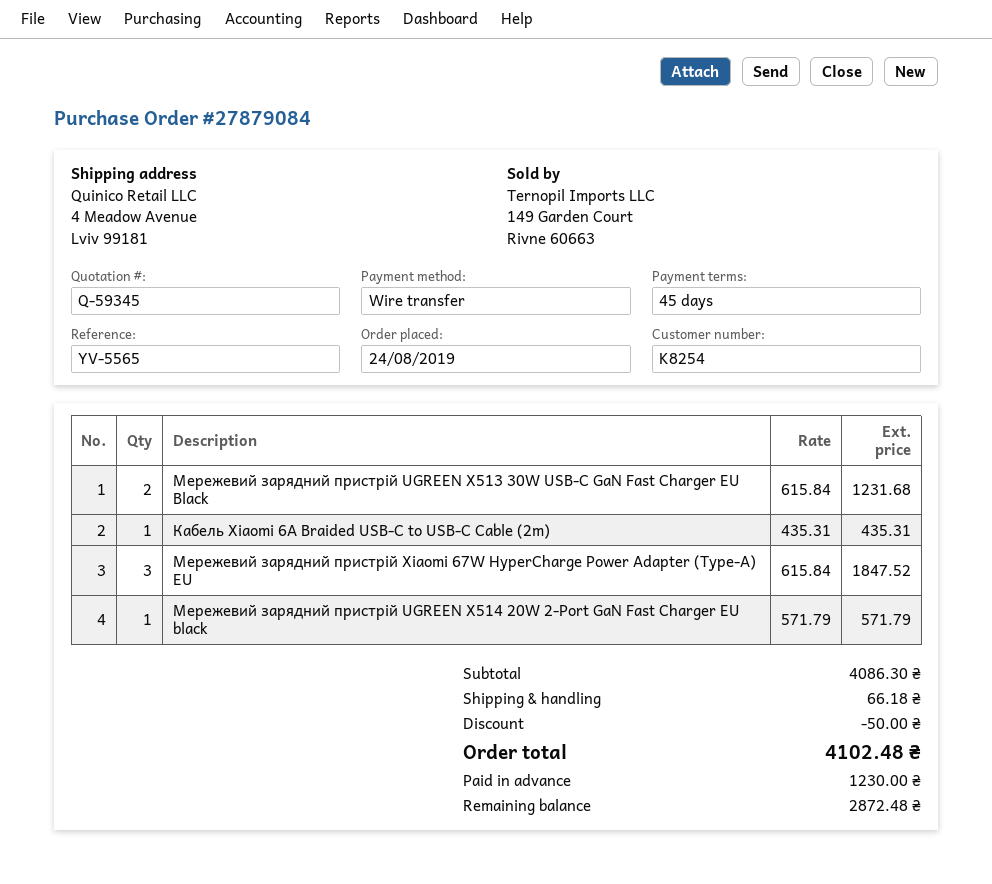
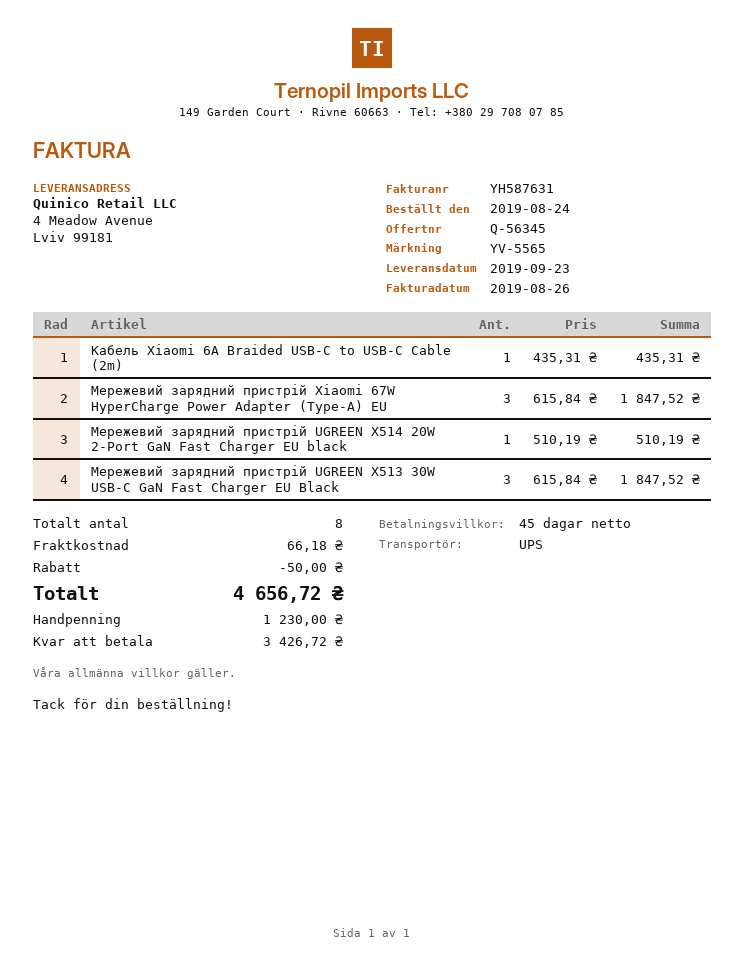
quote number: Q-59345 -> Q-56345
Мережевий зарядний пристрій UGREEN X513 30W USB-C GaN Fast Charger EU Black: 2 x 615.84 = 1231.68 -> 3 x 615.84 = 1847.52
Мережевий зарядний пристрій UGREEN X514 20W 2-Port GaN Fast Charger EU black: 1 x 571.79 = 571.79 -> 1 x 510.19 = 510.19
total: 4102.48 -> 4656.72
balance: 2872.48 -> 3426.72

